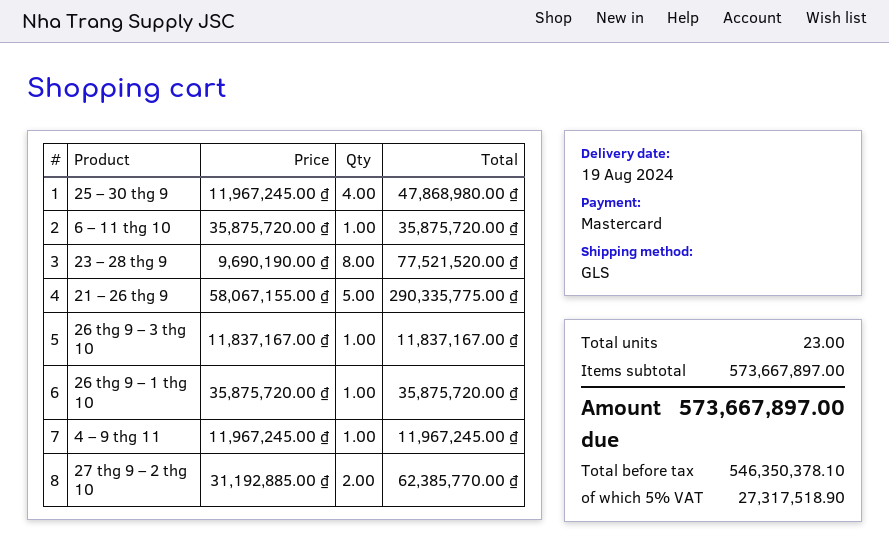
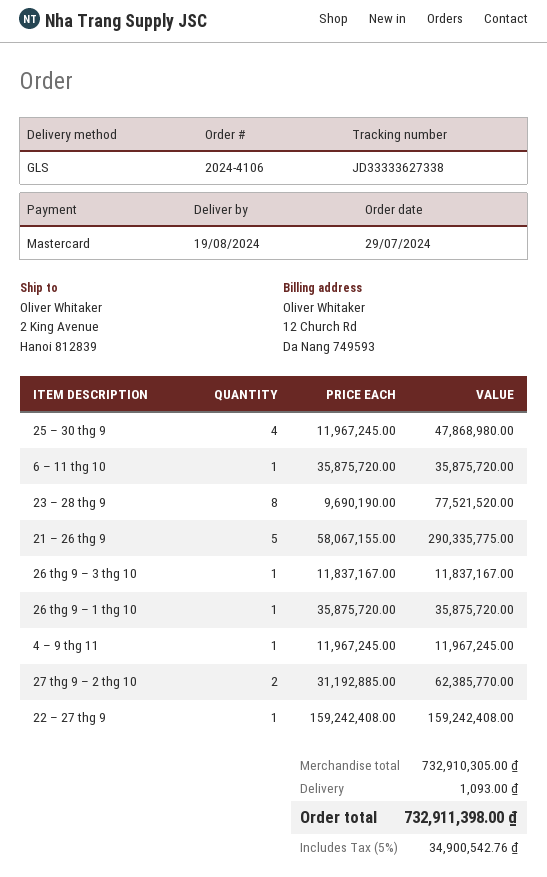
22 – 27 thg 9: none -> 1 x 159242408.00 = 159242408.00
subtotal: 573667897.00 -> 732910305.00
shipping: none -> 1093.00
tax: 5% = 27317518.90 -> 5% = 34900542.76
total: 573667897.00 -> 732911398.00

